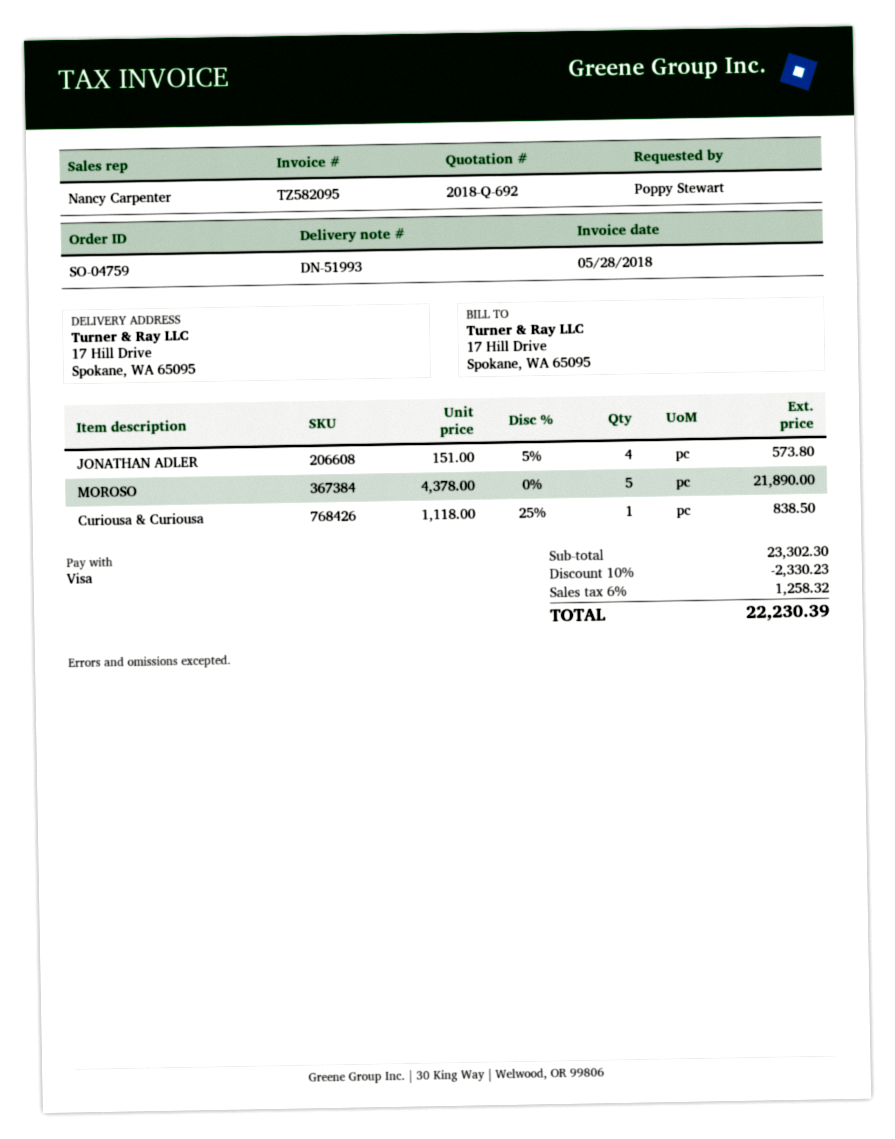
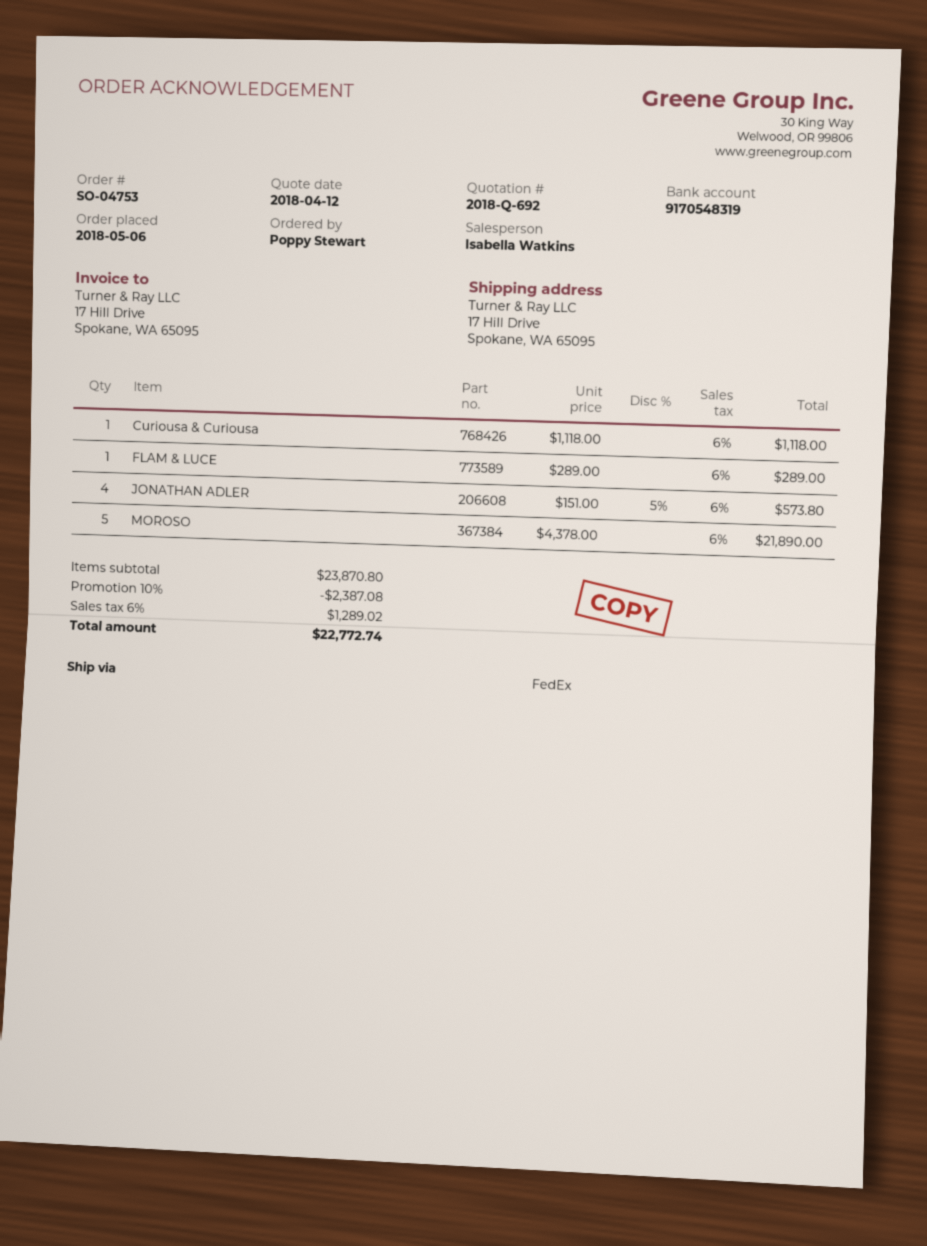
order number: SO-04759 -> SO-04753
sales rep: Nancy Carpenter -> Isabella Watkins
Curiousa & Curiousa: 1 x 1118.00 - 25% = 838.50 -> 1 x 1118.00 = 1118.00
FLAM & LUCE: none -> 1 x 289.00 = 289.00
subtotal: 23302.30 -> 23870.80
discount: 10% = 2330.23 -> 10% = 2387.08
tax: 6% = 1258.32 -> 6% = 1289.02
total: 22230.39 -> 22772.74

